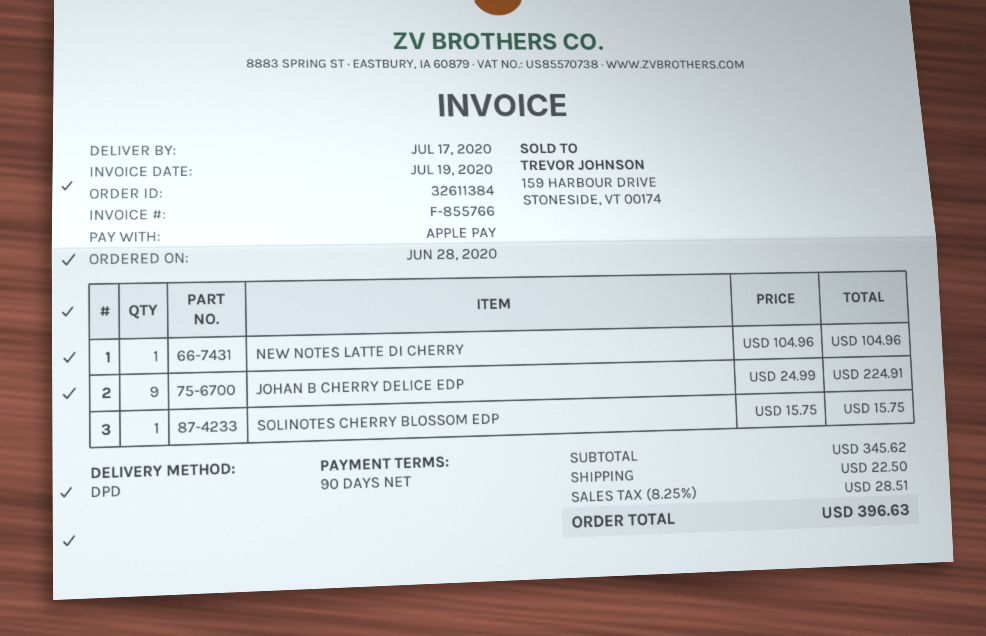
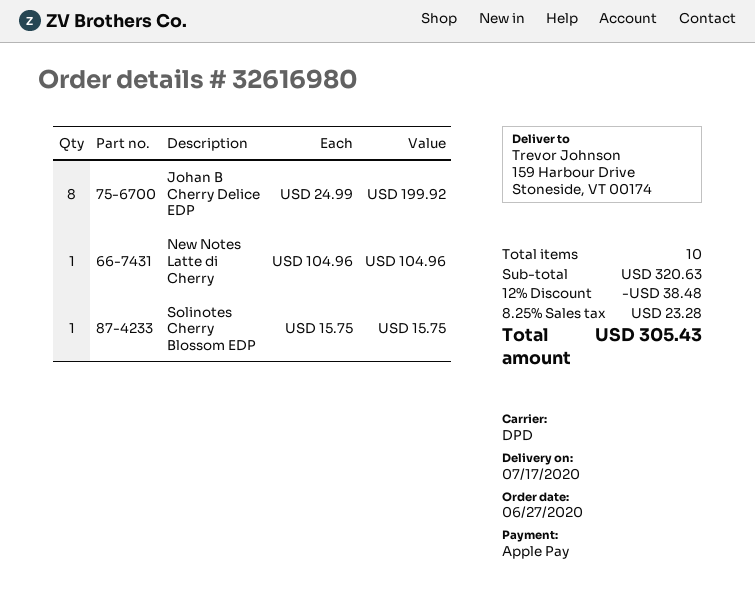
order number: 32611384 -> 32616980
order date: 2020-06-28 -> 2020-06-27
JOHAN B CHERRY DELICE EDP: 9 x 24.99 = 224.91 -> 8 x 24.99 = 199.92
subtotal: 345.62 -> 320.63
discount: none -> 12% = 38.48
shipping: 22.50 -> none
tax: 8.25% = 28.51 -> 8.25% = 23.28
total: 396.63 -> 305.43

